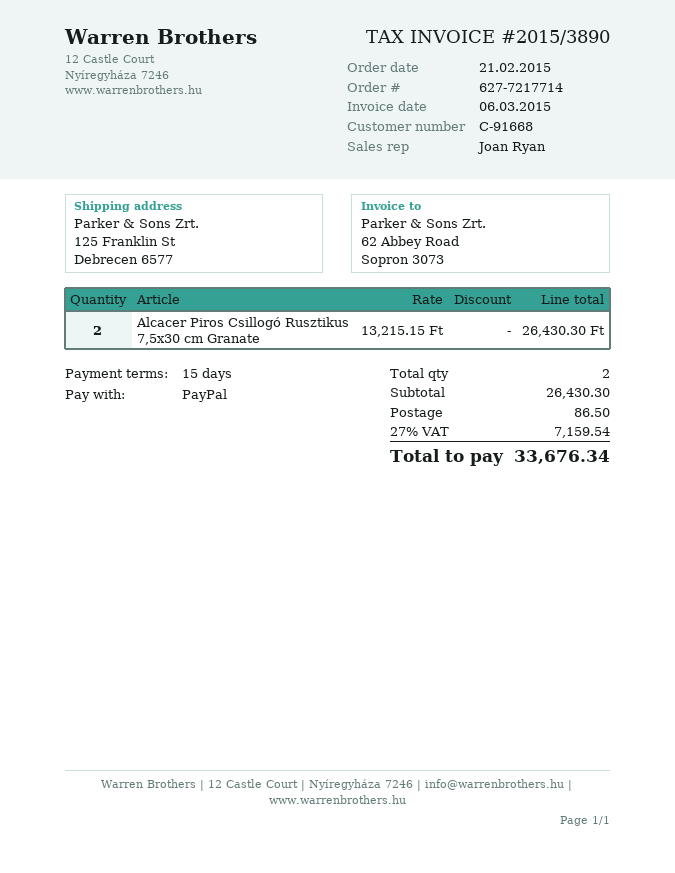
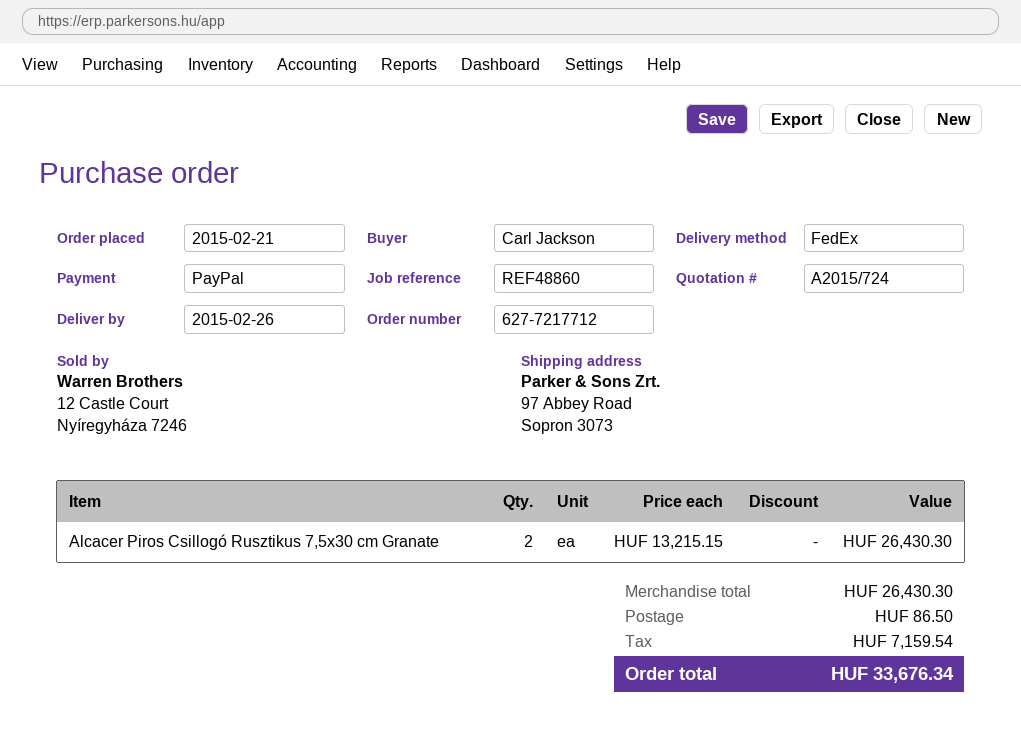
order number: 627-7217714 -> 627-7217712
ship to: 125 Franklin St, Debrecen 6577 -> 97 Abbey Road, Sopron 3073

